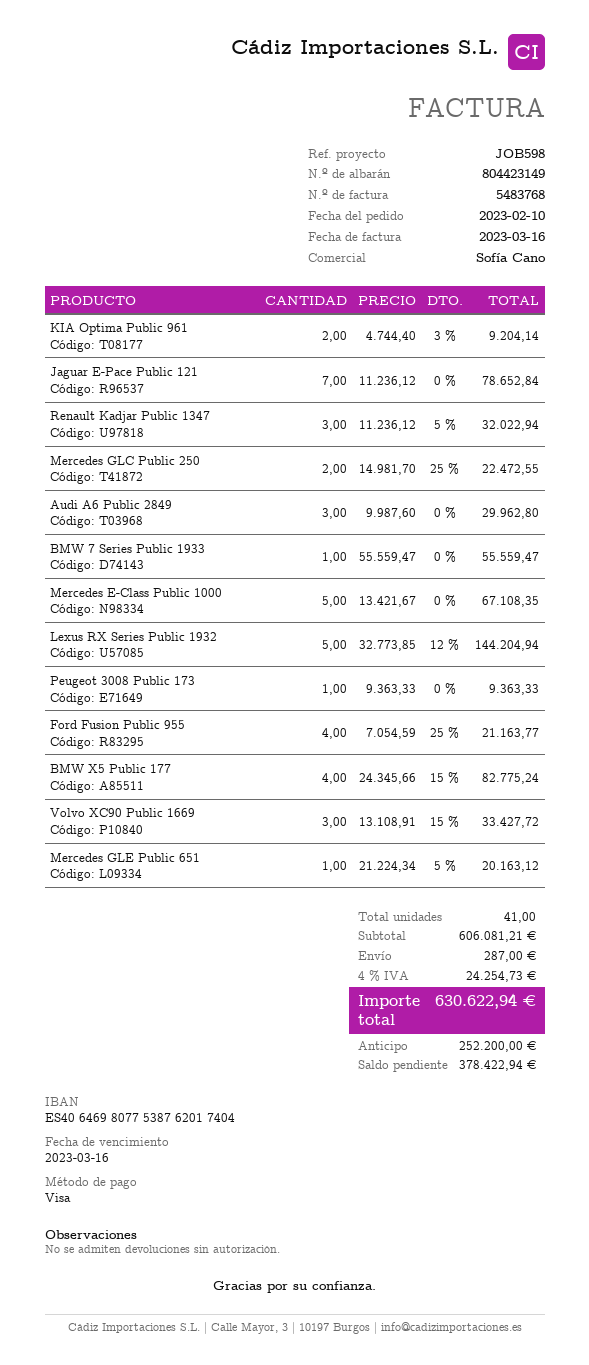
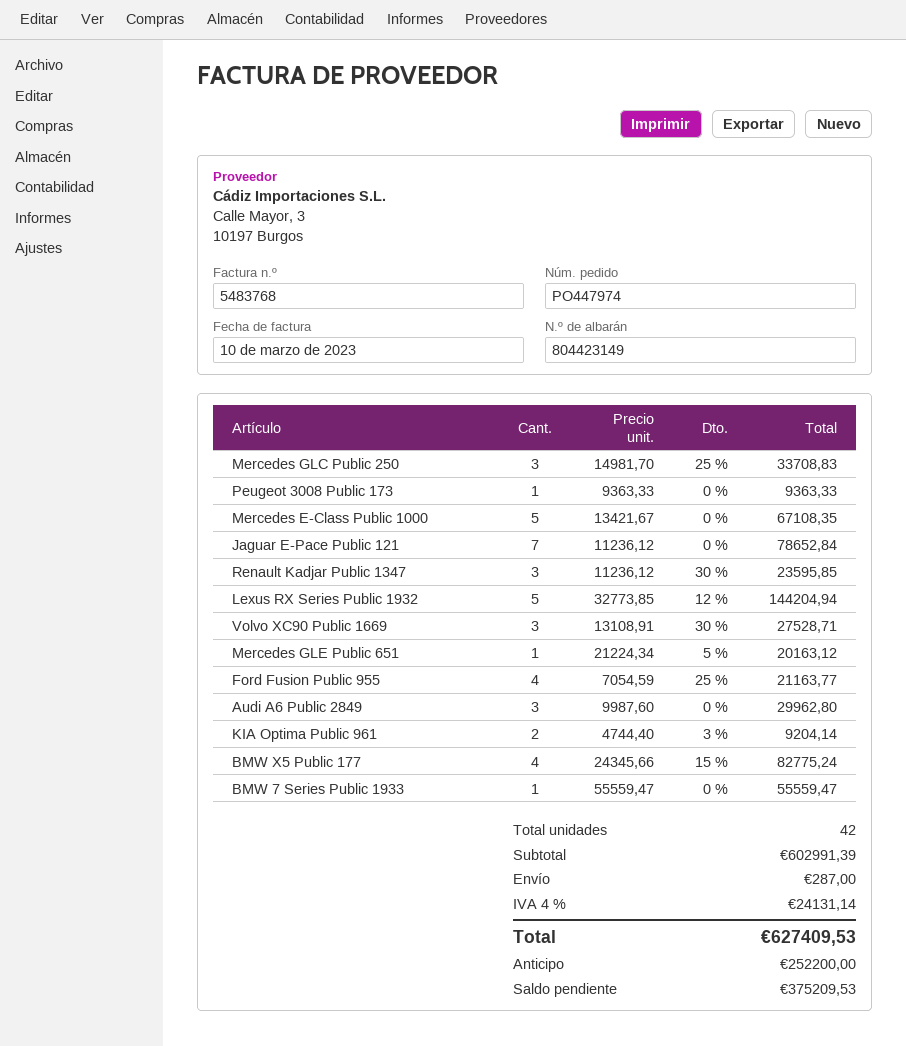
invoice date: 2023-03-16 -> 2023-03-10
Renault Kadjar Public 1347: 3 x 11236.12 - 5% = 32022.94 -> 3 x 11236.12 - 30% = 23595.85
Mercedes GLC Public 250: 2 x 14981.70 - 25% = 22472.55 -> 3 x 14981.70 - 25% = 33708.83
Volvo XC90 Public 1669: 3 x 13108.91 - 15% = 33427.72 -> 3 x 13108.91 - 30% = 27528.71
total quantity: 41 -> 42
subtotal: 606081.21 -> 602991.39
tax: 4% = 24254.73 -> 4% = 24131.14
total: 630622.94 -> 627409.53
balance: 378422.94 -> 375209.53

